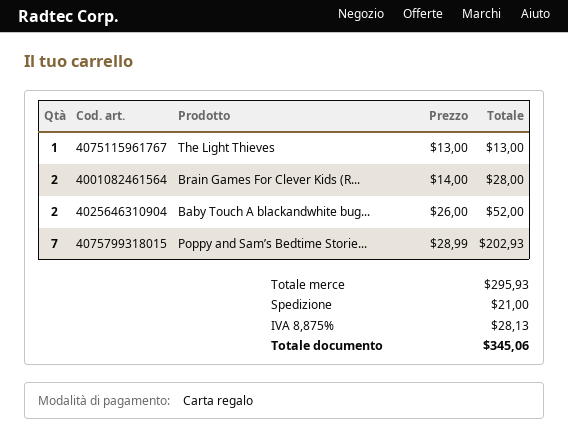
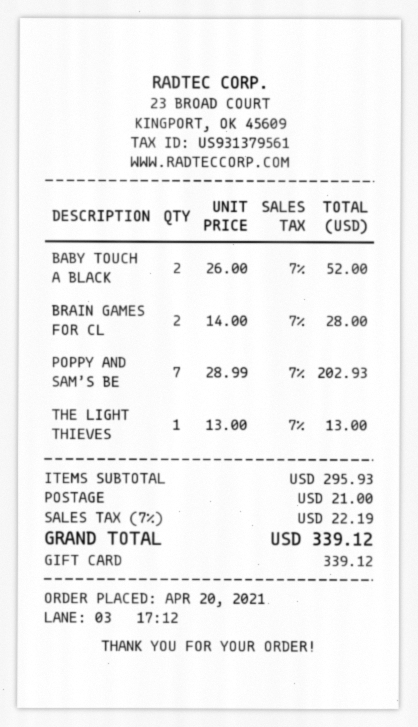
tax: 8.875% = 28.13 -> 7% = 22.19
total: 345.06 -> 339.12

